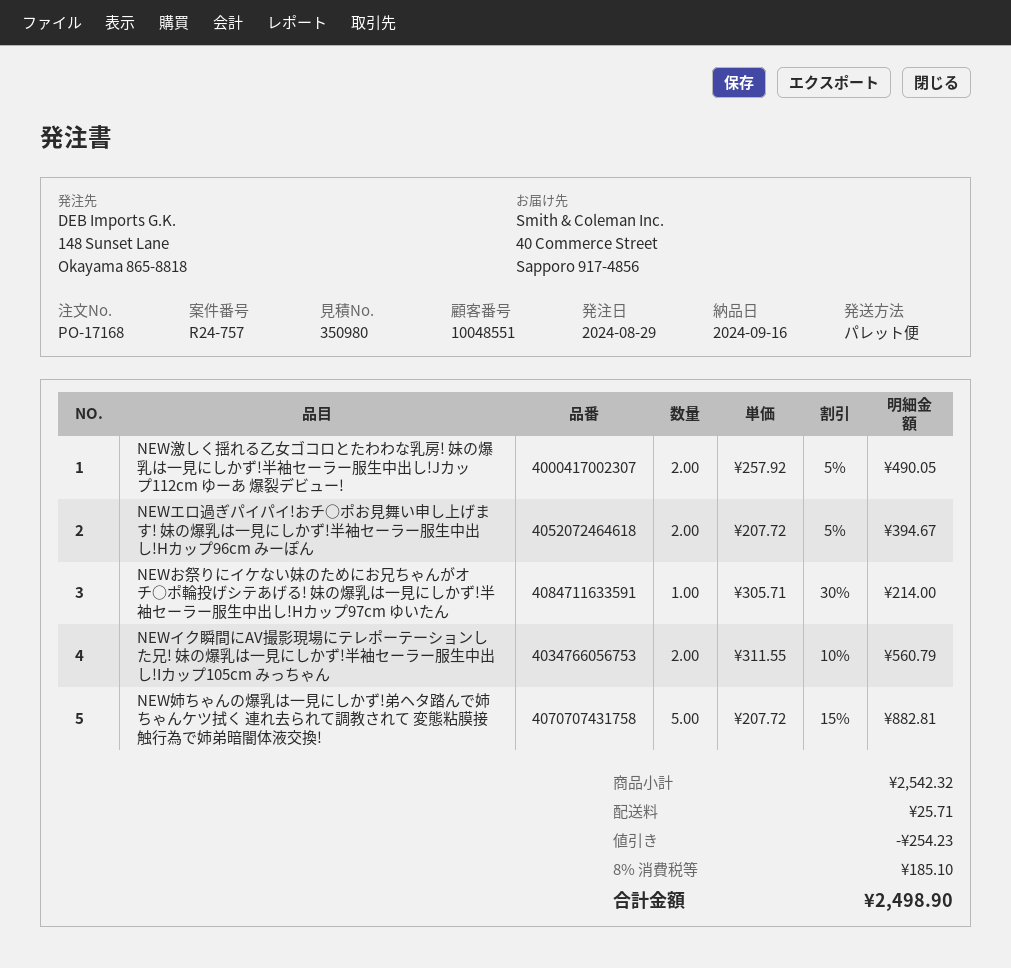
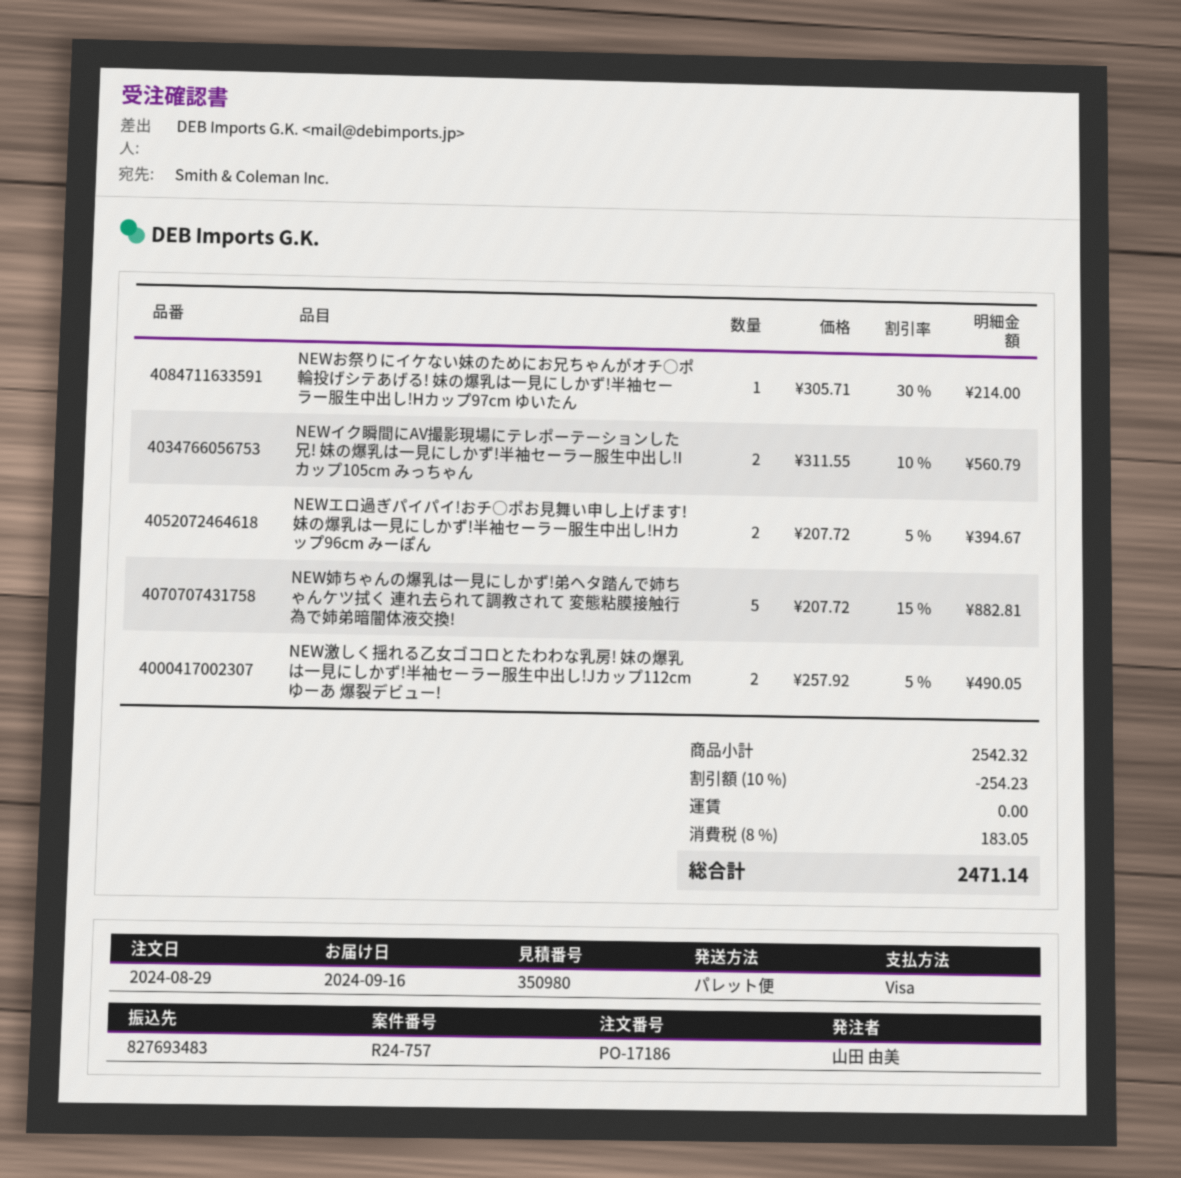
order number: PO-17168 -> PO-17186
shipping: 25.71 -> 0.00
tax: 8% = 185.10 -> 8% = 183.05
total: 2498.90 -> 2471.14

